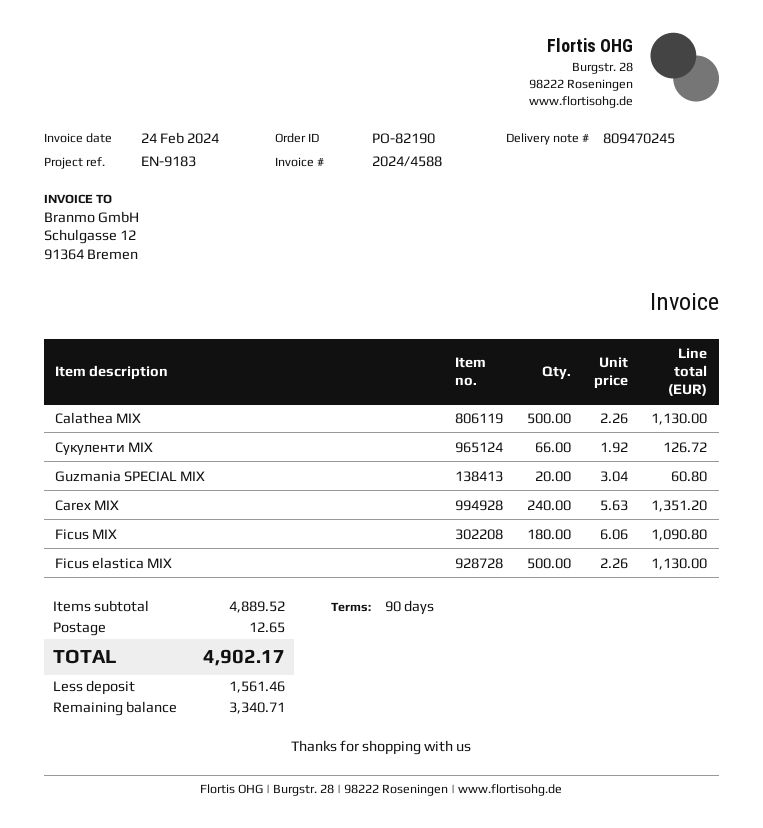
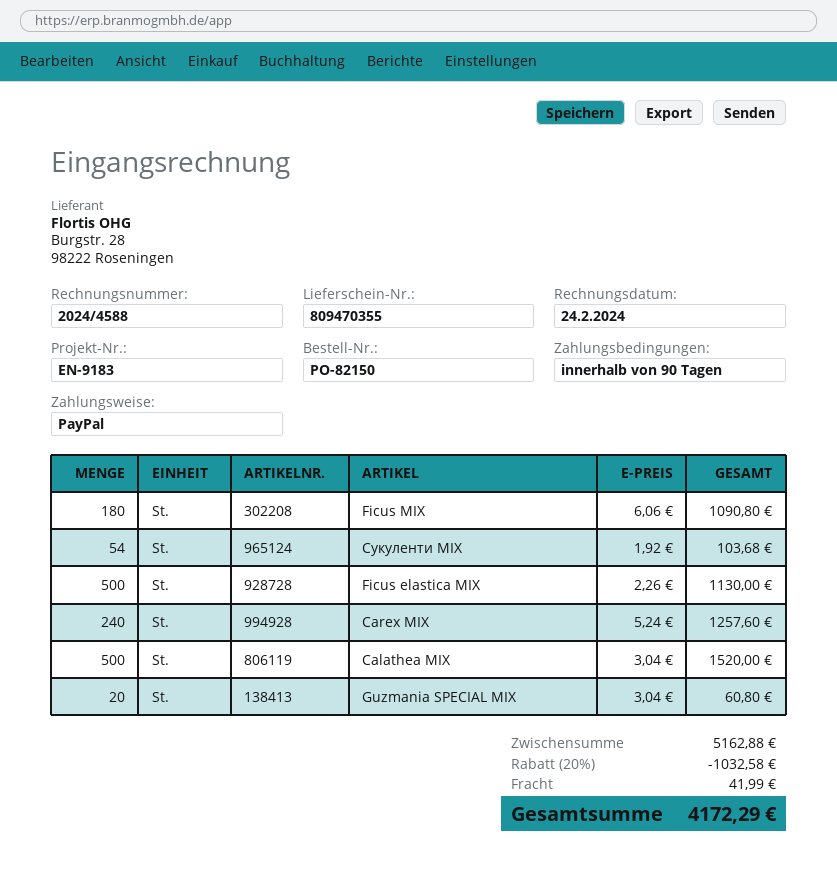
order number: PO-82190 -> PO-82150
delivery note number: 809470245 -> 809470355
Calathea MIX: 500 x 2.26 = 1130.00 -> 500 x 3.04 = 1520.00
Сукуленти MIX: 66 x 1.92 = 126.72 -> 54 x 1.92 = 103.68
Carex MIX: 240 x 5.63 = 1351.20 -> 240 x 5.24 = 1257.60
subtotal: 4889.52 -> 5162.88
discount: none -> 20% = 1032.58
shipping: 12.65 -> 41.99
total: 4902.17 -> 4172.29

